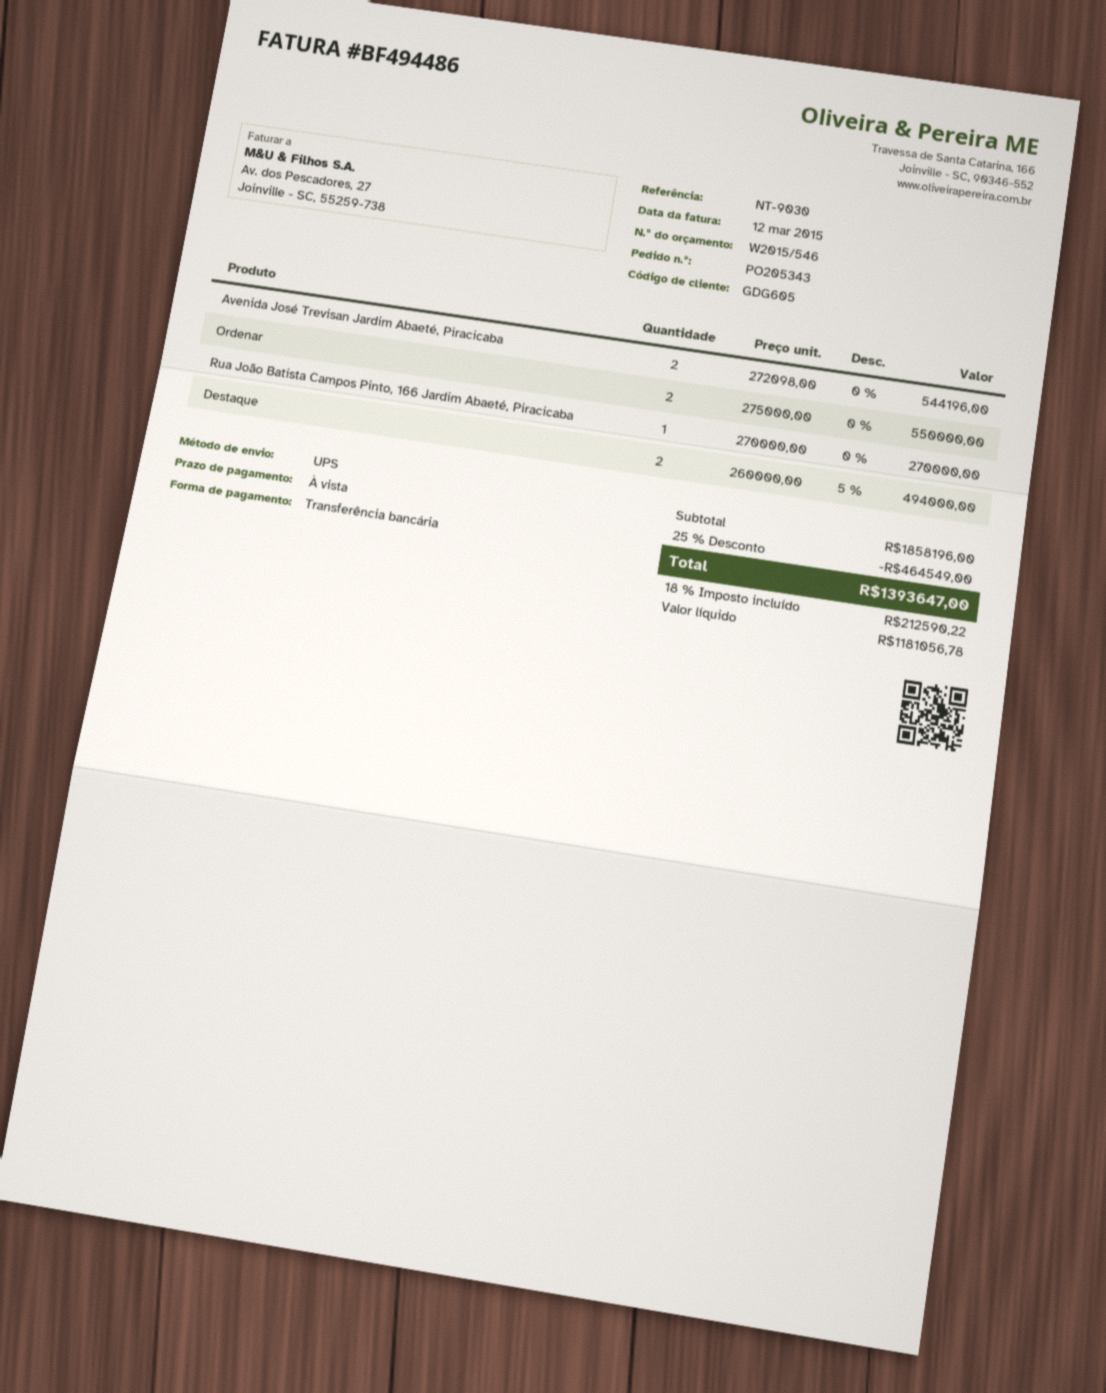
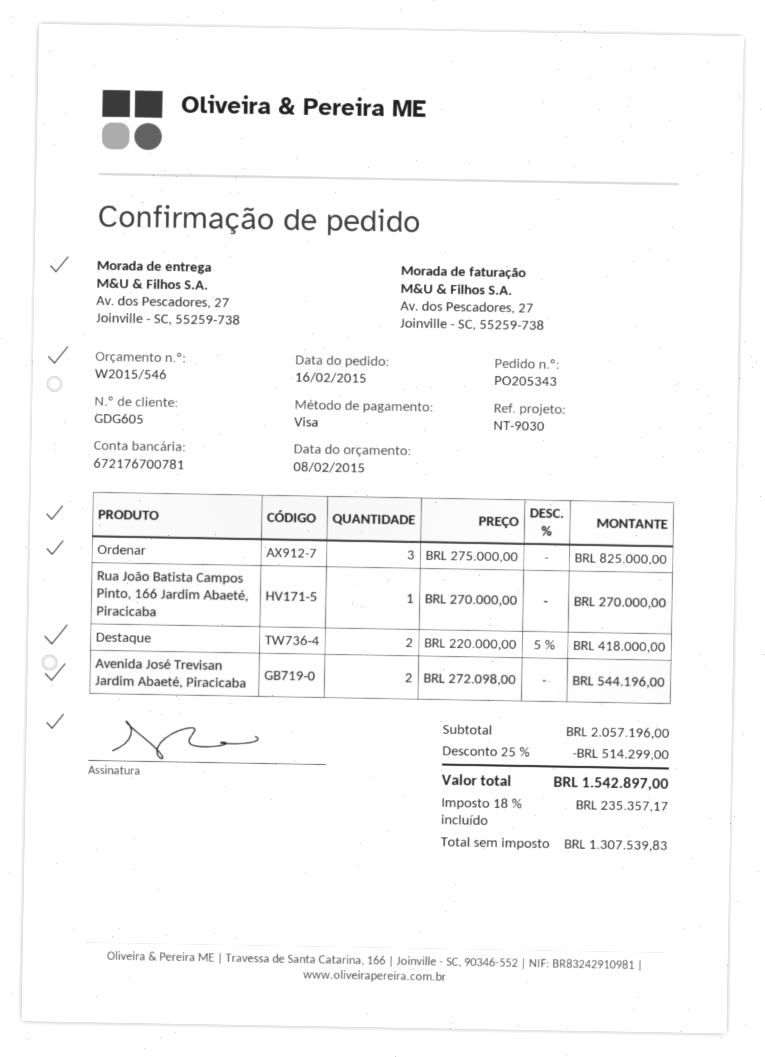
payment method: bank transfer -> Visa
Ordenar: 2 x 275000.00 = 550000.00 -> 3 x 275000.00 = 825000.00
Destaque: 2 x 260000.00 - 5% = 494000.00 -> 2 x 220000.00 - 5% = 418000.00
subtotal: 1858196.00 -> 2057196.00
discount: 25% = 464549.00 -> 25% = 514299.00
net: 1181056.78 -> 1307539.83
tax: 18% = 212590.22 -> 18% = 235357.17
total: 1393647.00 -> 1542897.00

